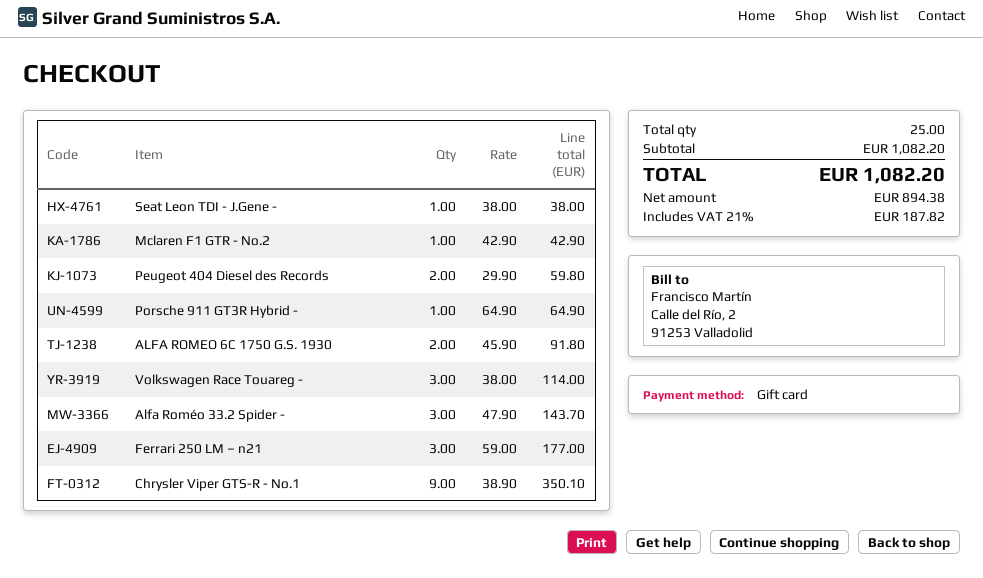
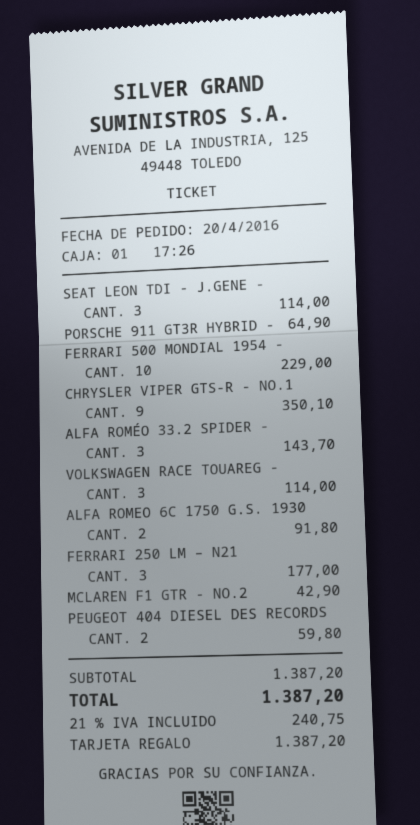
Seat Leon TDI - J.Gene -: 1 for 38.00 -> 3 for 114.00
FERRARI 500 MONDIAL 1954 -: none -> 10 for 229.00
subtotal: 1082.20 -> 1387.20
tax: 21% = 187.82 -> 21% = 240.75
total: 1082.20 -> 1387.20

